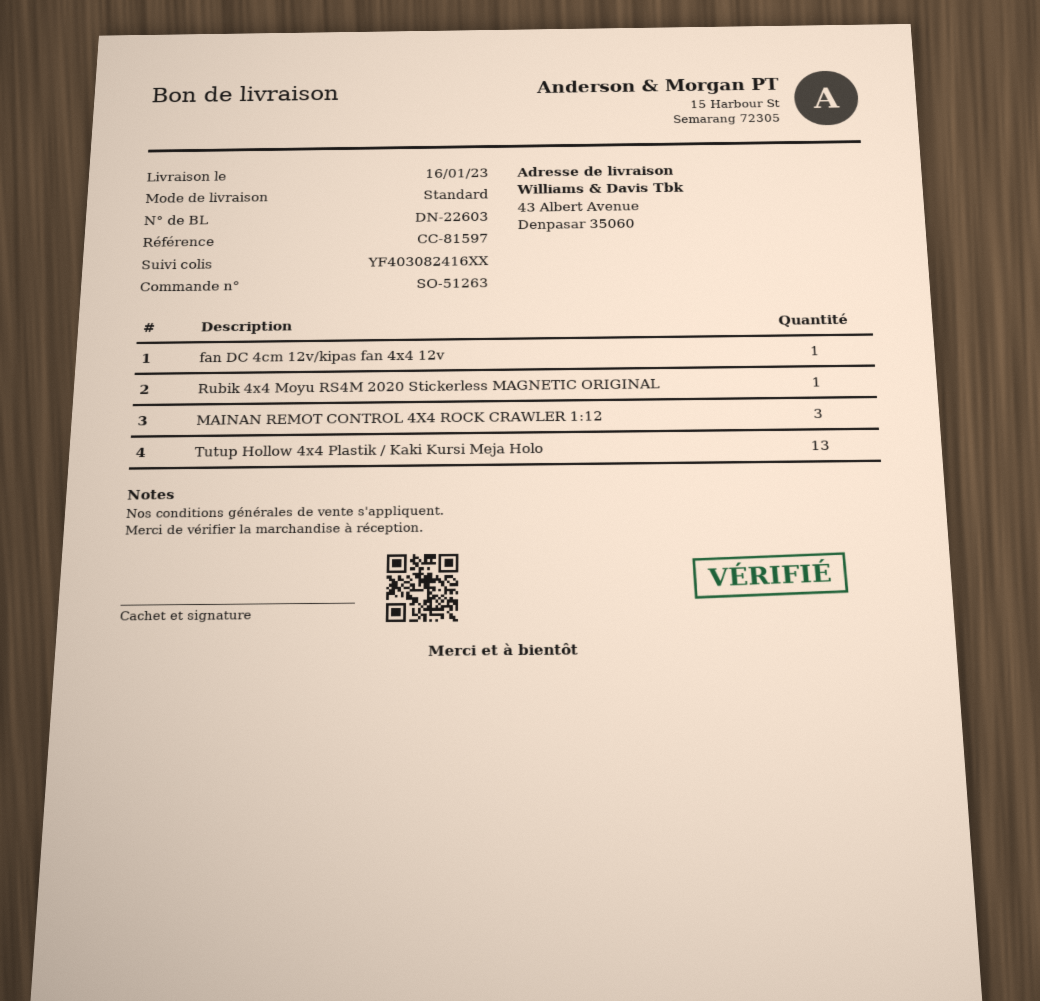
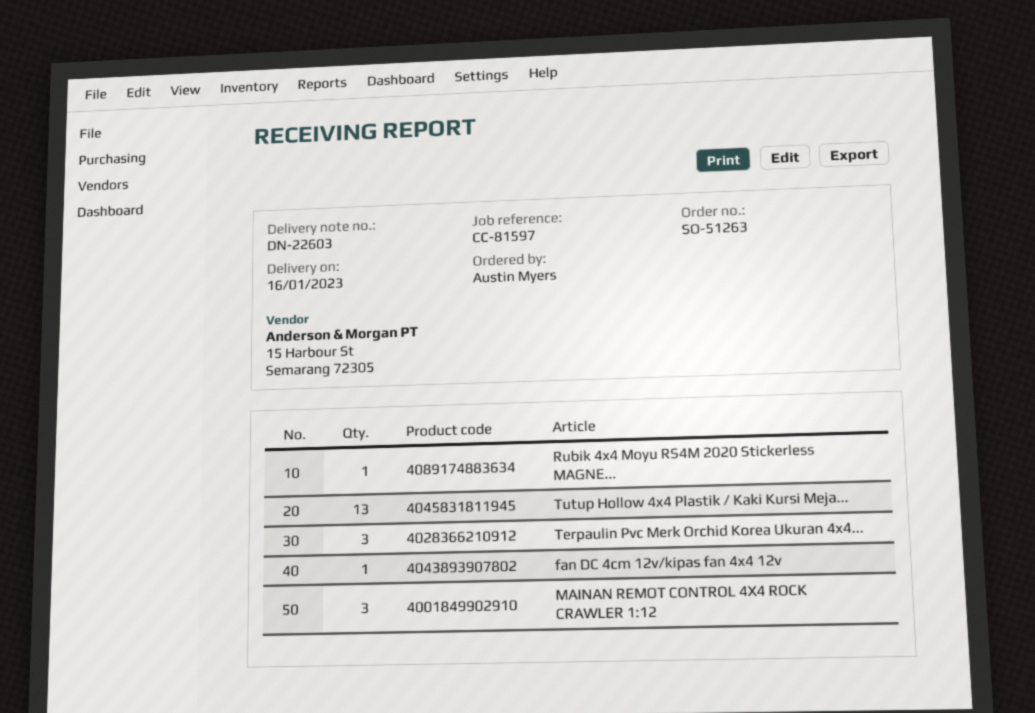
Terpaulin Pvc Merk Orchid Korea Ukuran 4x4...: none -> 3

